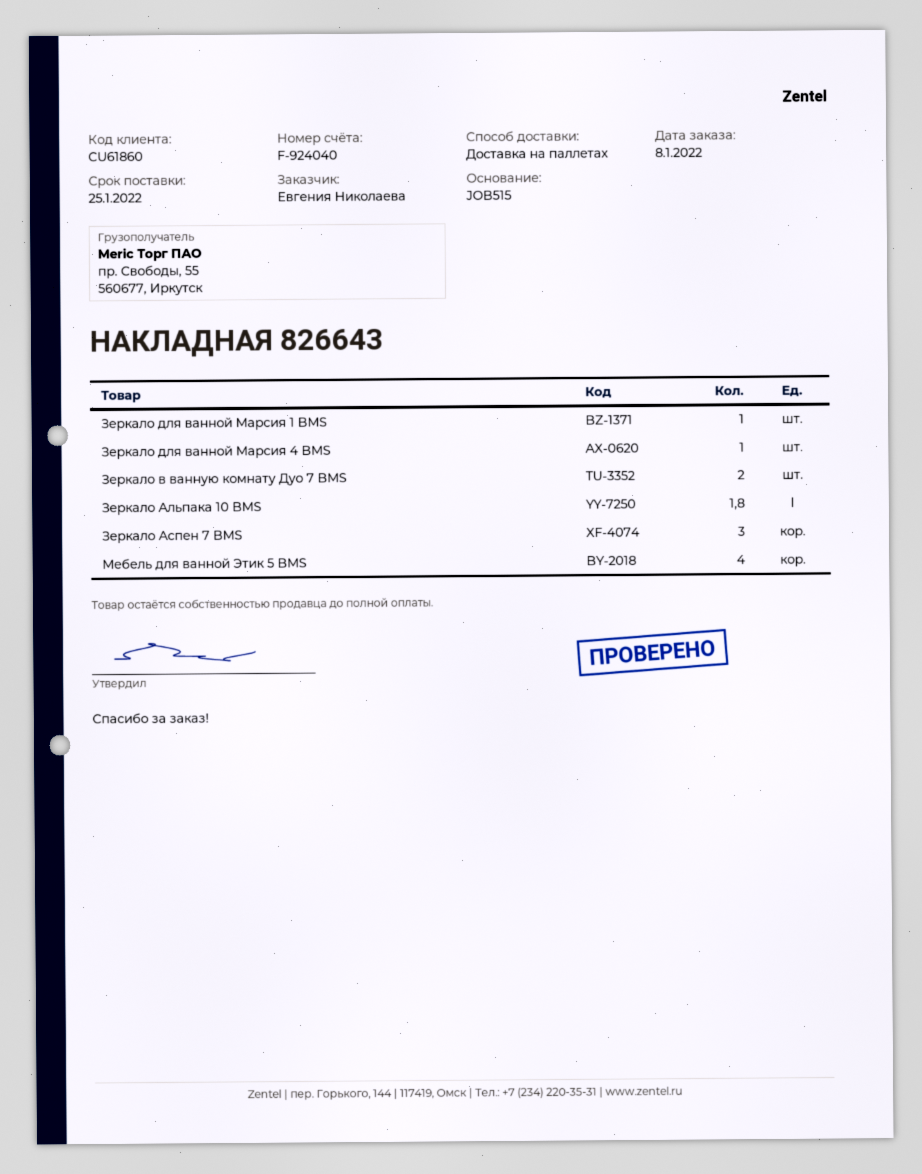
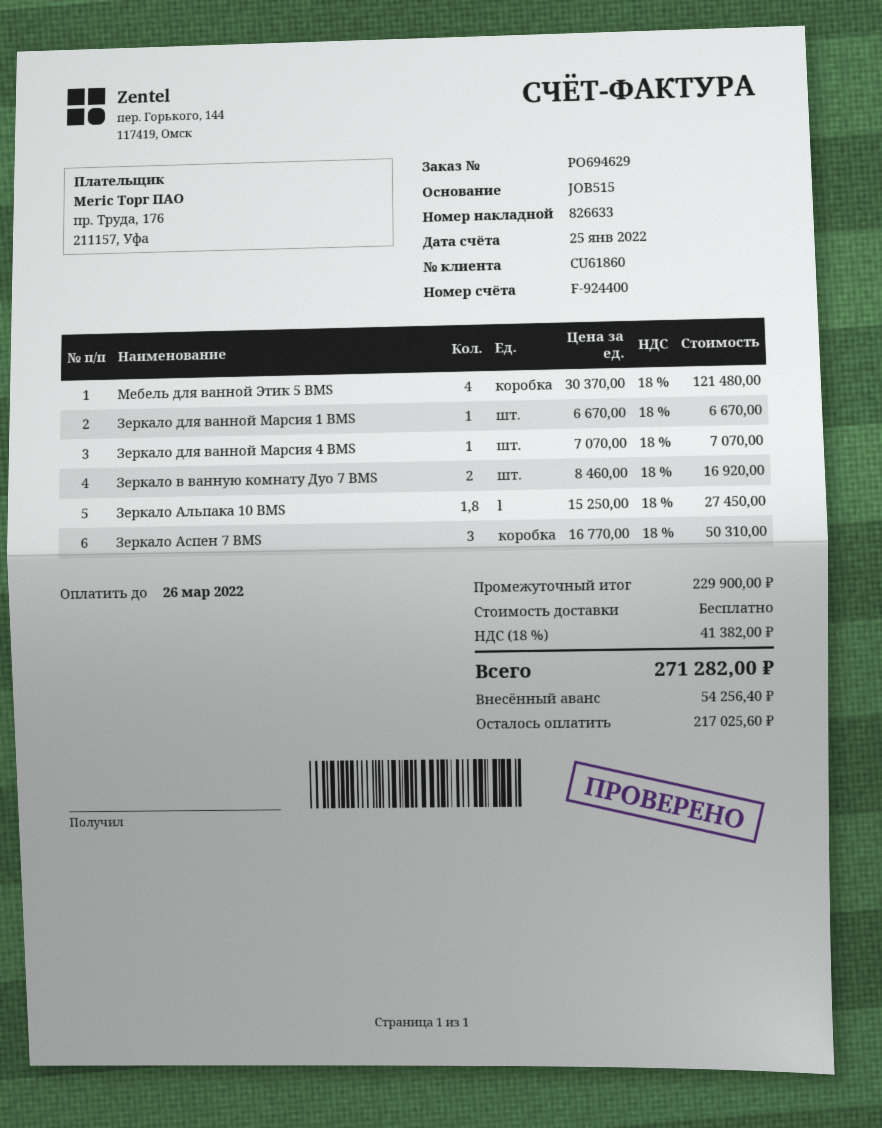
delivery note number: 826643 -> 826633
invoice number: F-924040 -> F-924400

